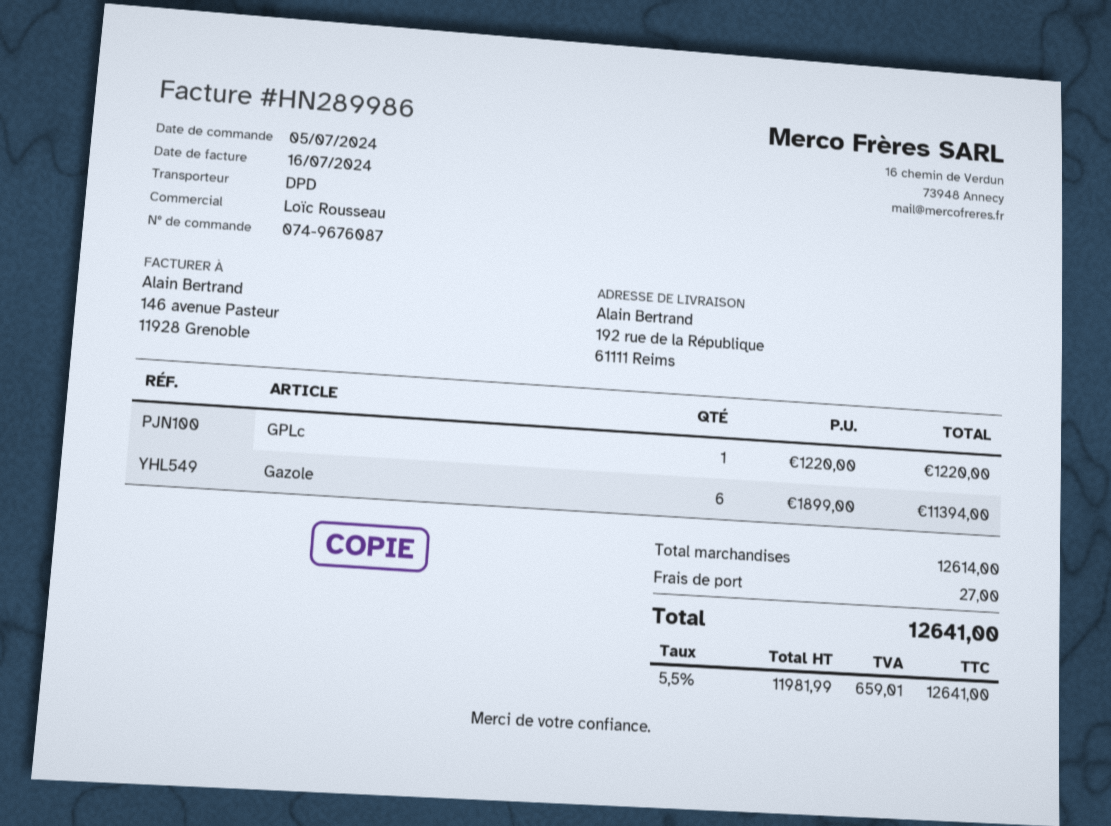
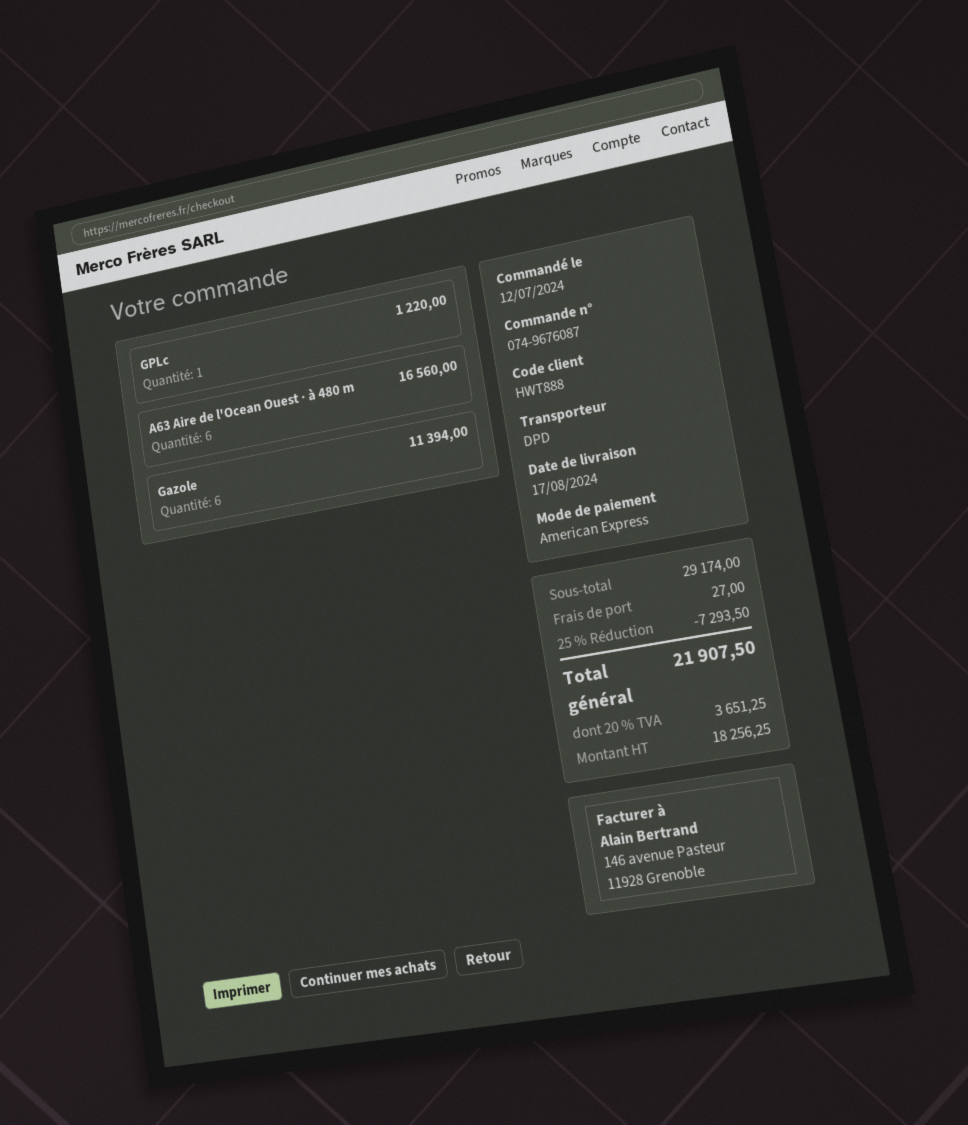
order date: 2024-07-05 -> 2024-07-12
A63 Aire de l'Ocean Ouest · à 480 m: none -> 6 for 16560.00
subtotal: 12614.00 -> 29174.00
discount: none -> 25% = 7293.50
net: 11981.99 -> 18256.25
tax: 5.5% = 659.01 -> 20% = 3651.25
total: 12641.00 -> 21907.50

